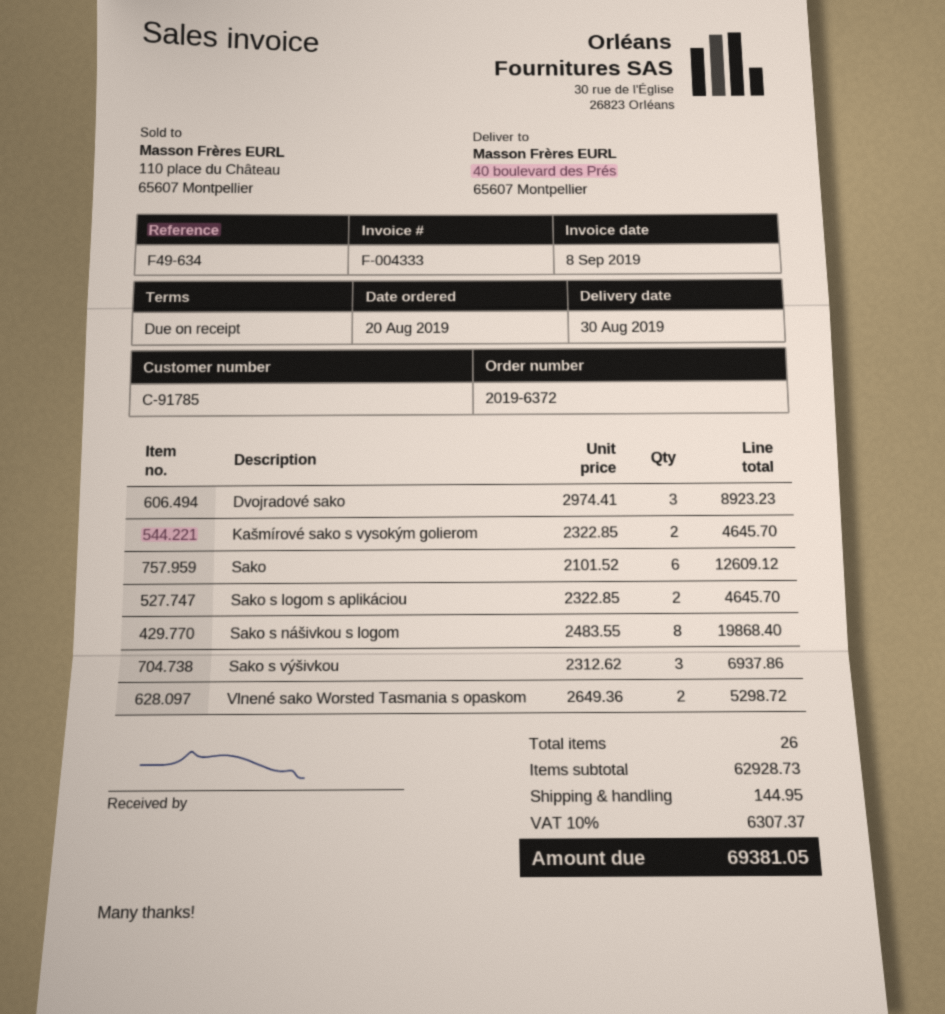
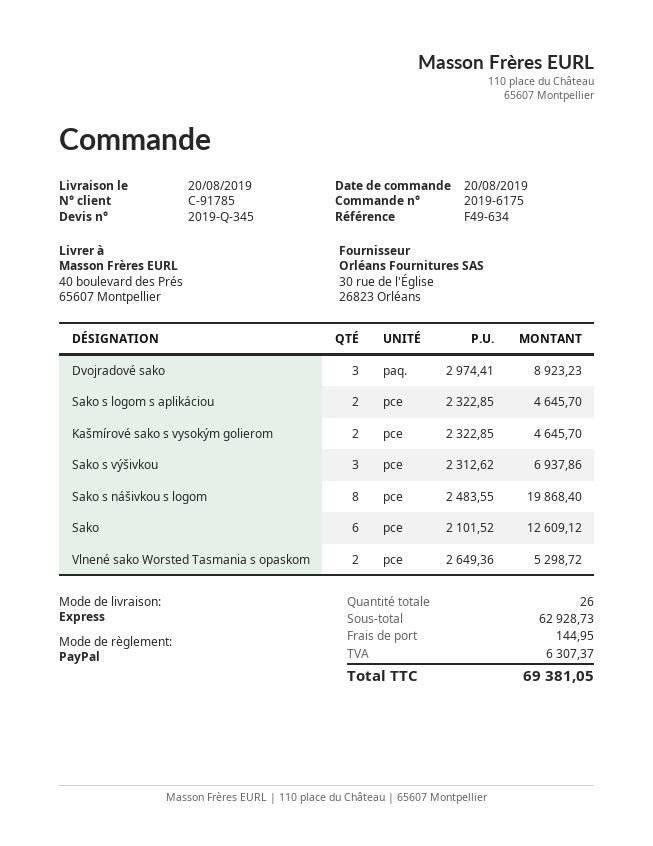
order number: 2019-6372 -> 2019-6175
delivery date: 2019-08-30 -> 2019-08-20

